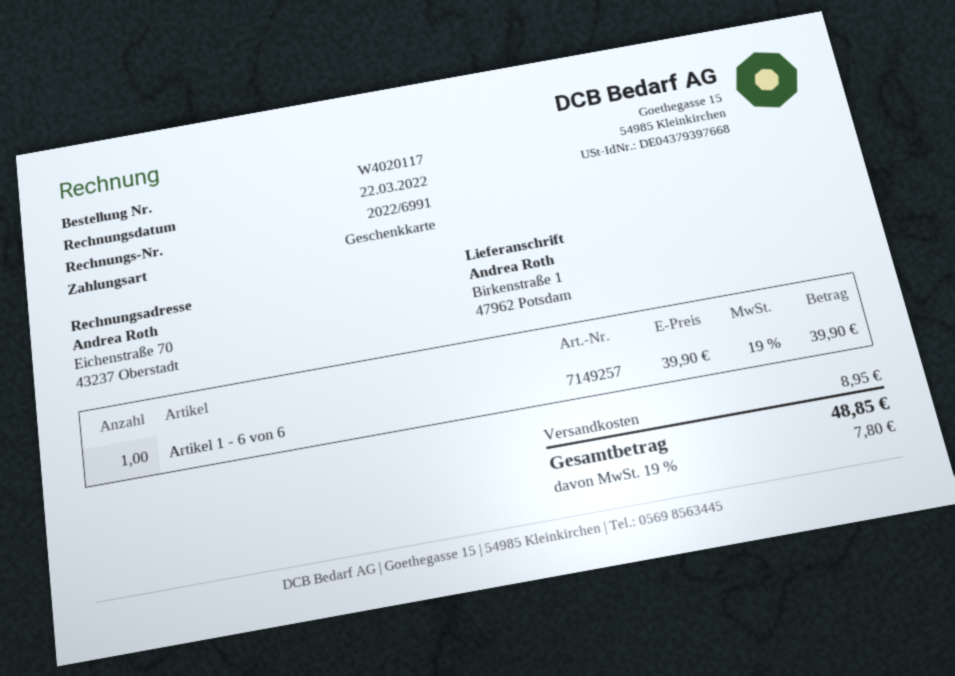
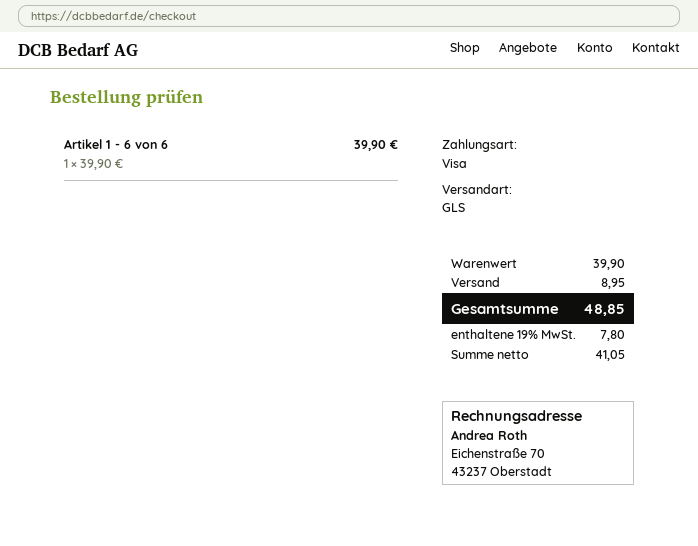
payment method: gift card -> Visa

